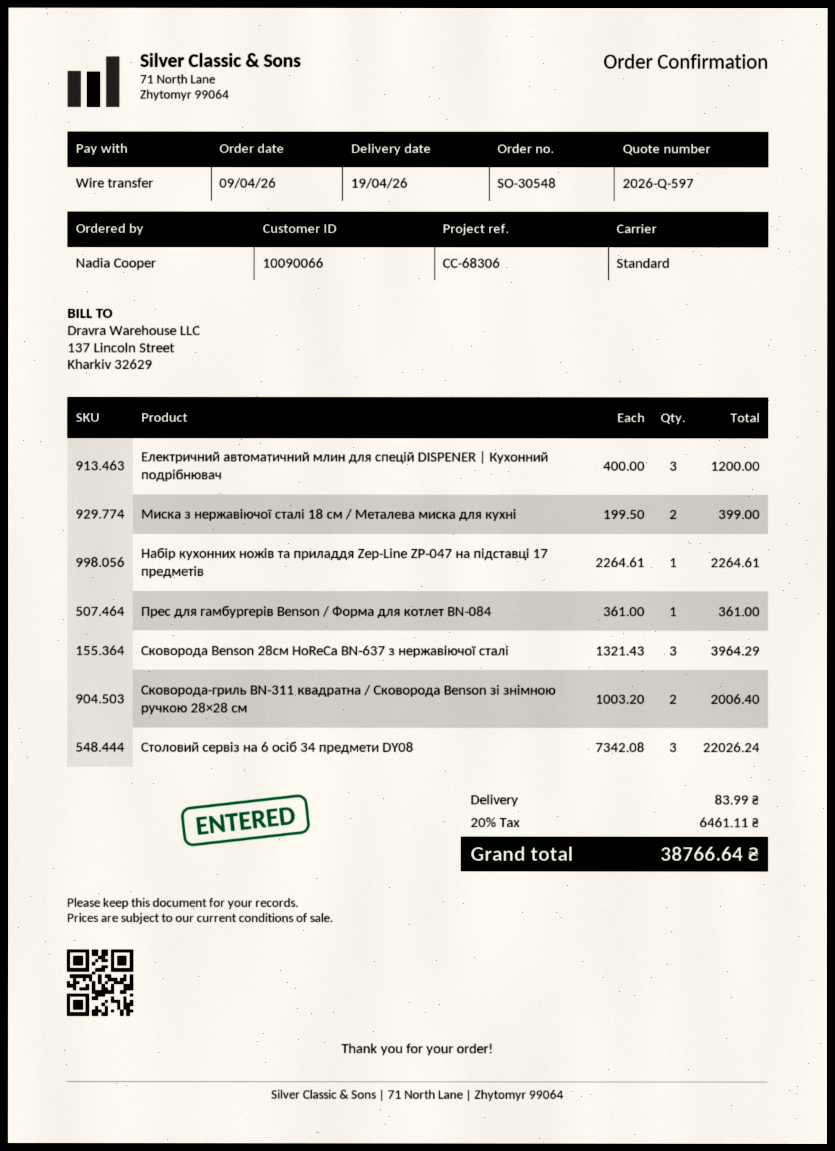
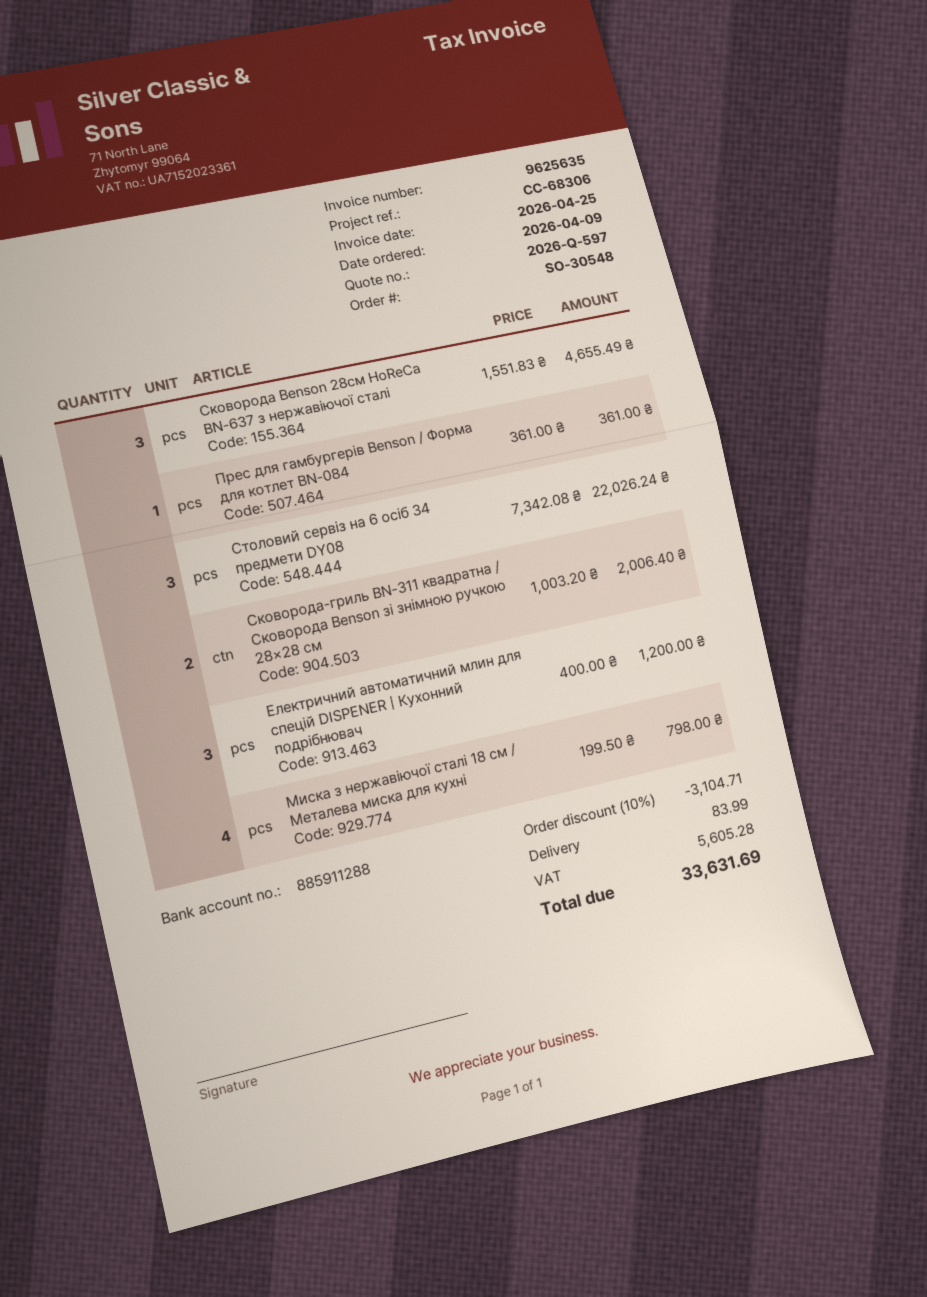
Миска з нержавіючої сталі 18 см / Металева миска для кухні: 2 x 199.50 = 399.00 -> 4 x 199.50 = 798.00
Набір кухонних ножів та приладдя Zep-Line ZP-047 на підставці 17 предметів: 1 x 2264.61 = 2264.61 -> none
Сковорода Benson 28см HoReCa BN-637 з нержавіючої сталі: 3 x 1321.43 = 3964.29 -> 3 x 1551.83 = 4655.49
discount: none -> 10% = 3104.71
tax: 6461.11 -> 5605.28
total: 38766.64 -> 33631.69

